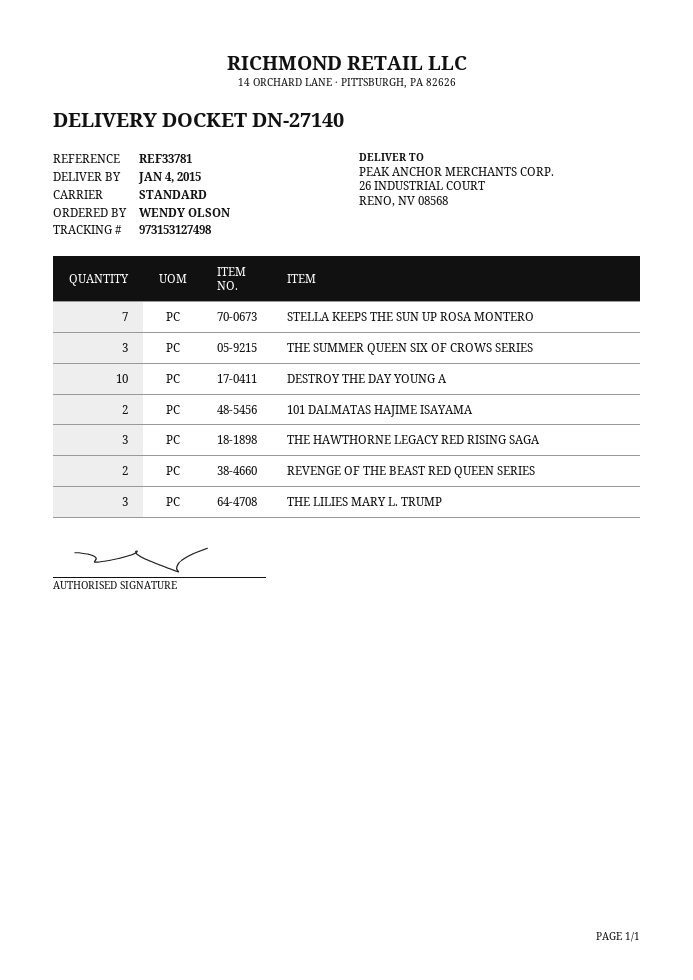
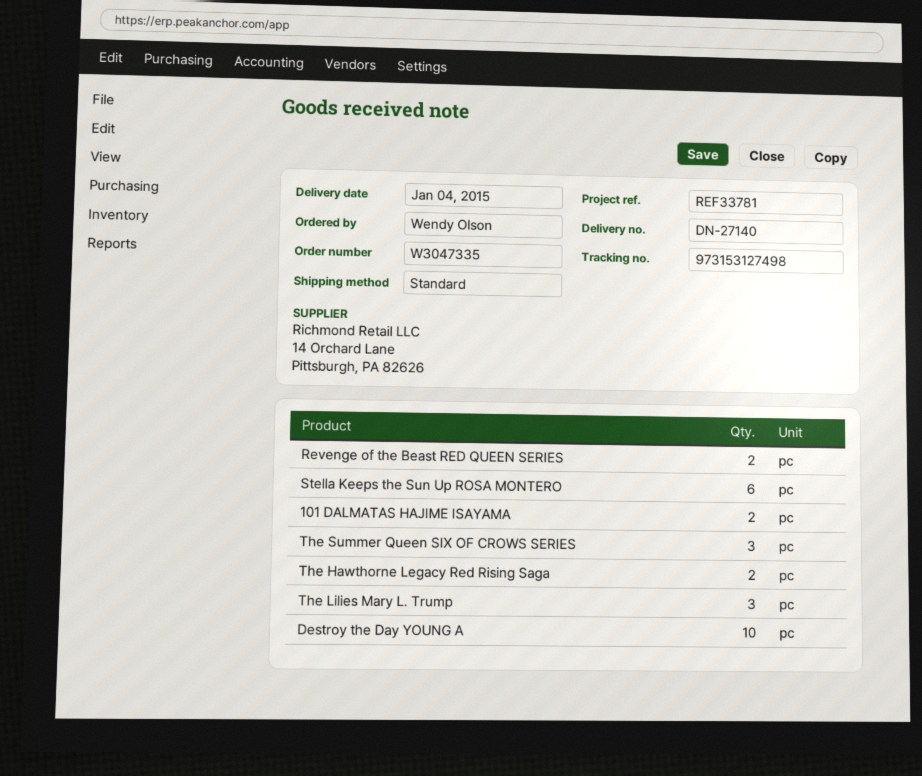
STELLA KEEPS THE SUN UP ROSA MONTERO: 7 -> 6
THE HAWTHORNE LEGACY RED RISING SAGA: 3 -> 2

